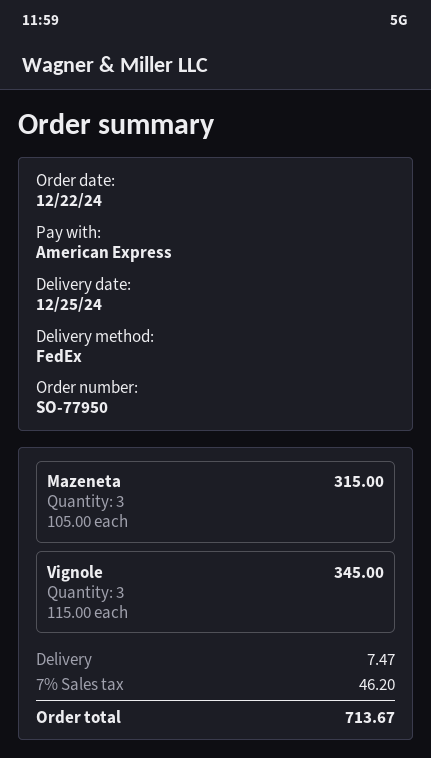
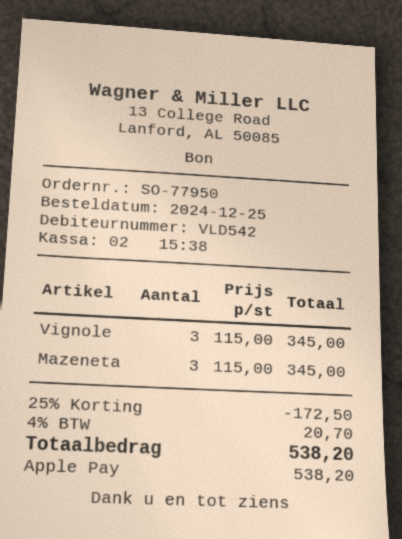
order date: 2024-12-22 -> 2024-12-25
payment method: American Express -> Apple Pay
Mazeneta: 3 x 105.00 = 315.00 -> 3 x 115.00 = 345.00
discount: none -> 25% = 172.50
shipping: 7.47 -> none
tax: 7% = 46.20 -> 4% = 20.70
total: 713.67 -> 538.20

